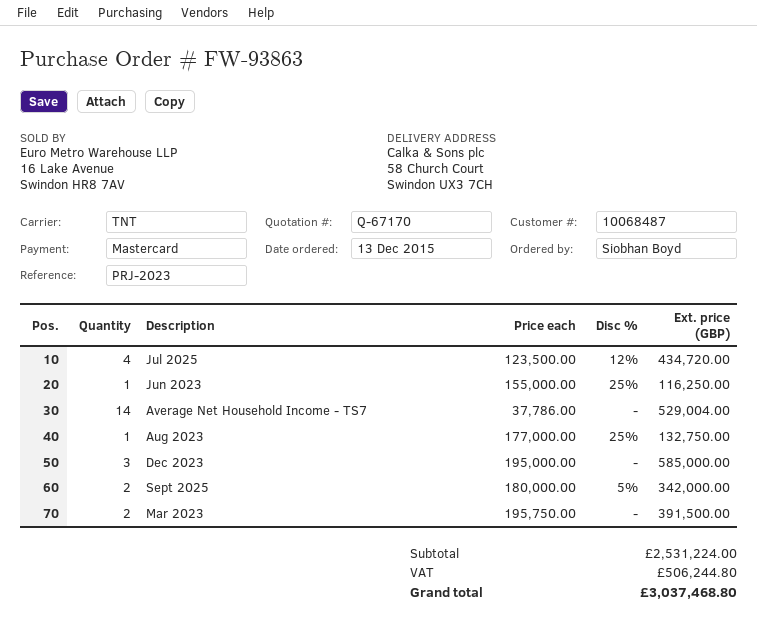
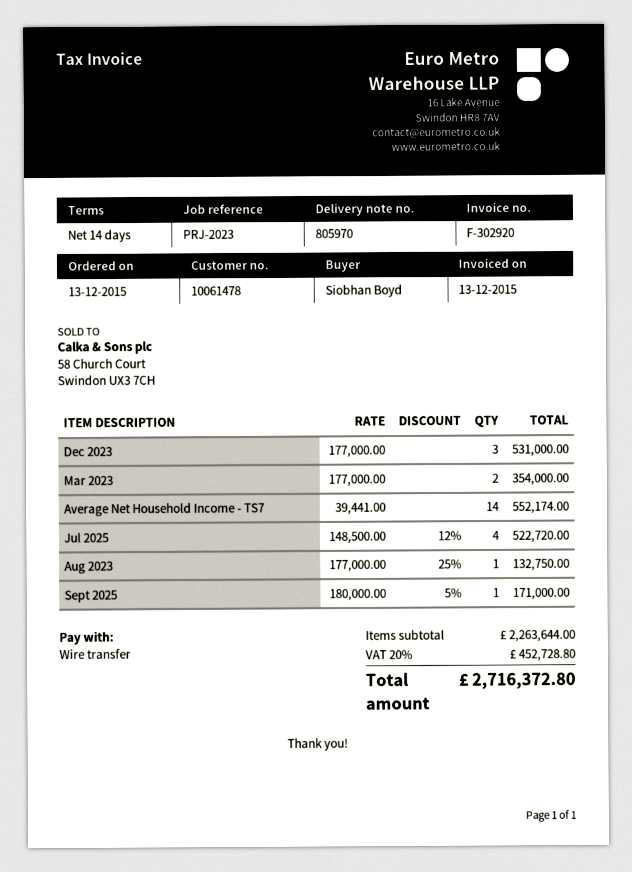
customer number: 10068487 -> 10061478
payment method: Mastercard -> bank transfer
Jul 2025: 4 x 123500.00 - 12% = 434720.00 -> 4 x 148500.00 - 12% = 522720.00
Jun 2023: 1 x 155000.00 - 25% = 116250.00 -> none
Average Net Household Income - TS7: 14 x 37786.00 = 529004.00 -> 14 x 39441.00 = 552174.00
Dec 2023: 3 x 195000.00 = 585000.00 -> 3 x 177000.00 = 531000.00
Sept 2025: 2 x 180000.00 - 5% = 342000.00 -> 1 x 180000.00 - 5% = 171000.00
Mar 2023: 2 x 195750.00 = 391500.00 -> 2 x 177000.00 = 354000.00
subtotal: 2531224.00 -> 2263644.00
tax: 506244.80 -> 452728.80
total: 3037468.80 -> 2716372.80

